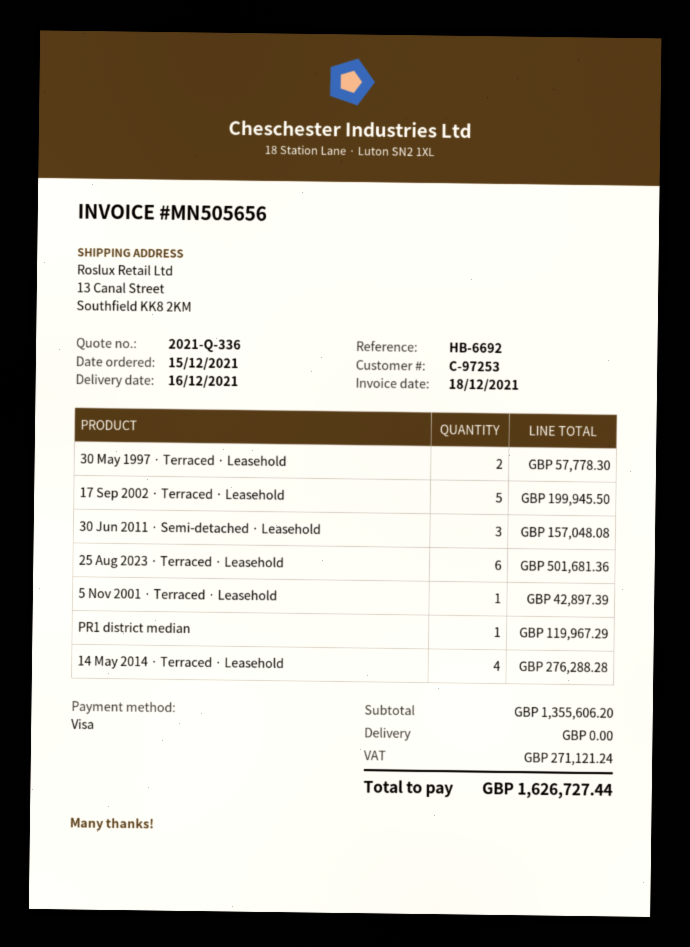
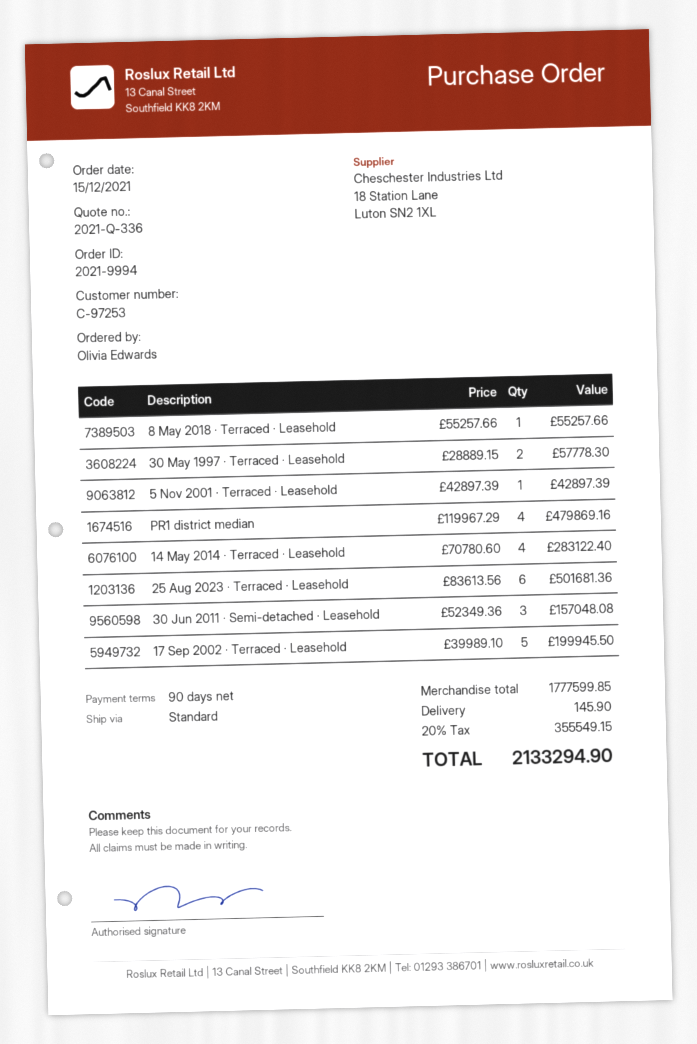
PR1 district median: 1 for 119967.29 -> 4 for 479869.16
14 May 2014 · Terraced · Leasehold: 4 for 276288.28 -> 4 for 283122.40
8 May 2018 · Terraced · Leasehold: none -> 1 for 55257.66
subtotal: 1355606.20 -> 1777599.85
shipping: 0.00 -> 145.90
tax: 271121.24 -> 355549.15
total: 1626727.44 -> 2133294.90

